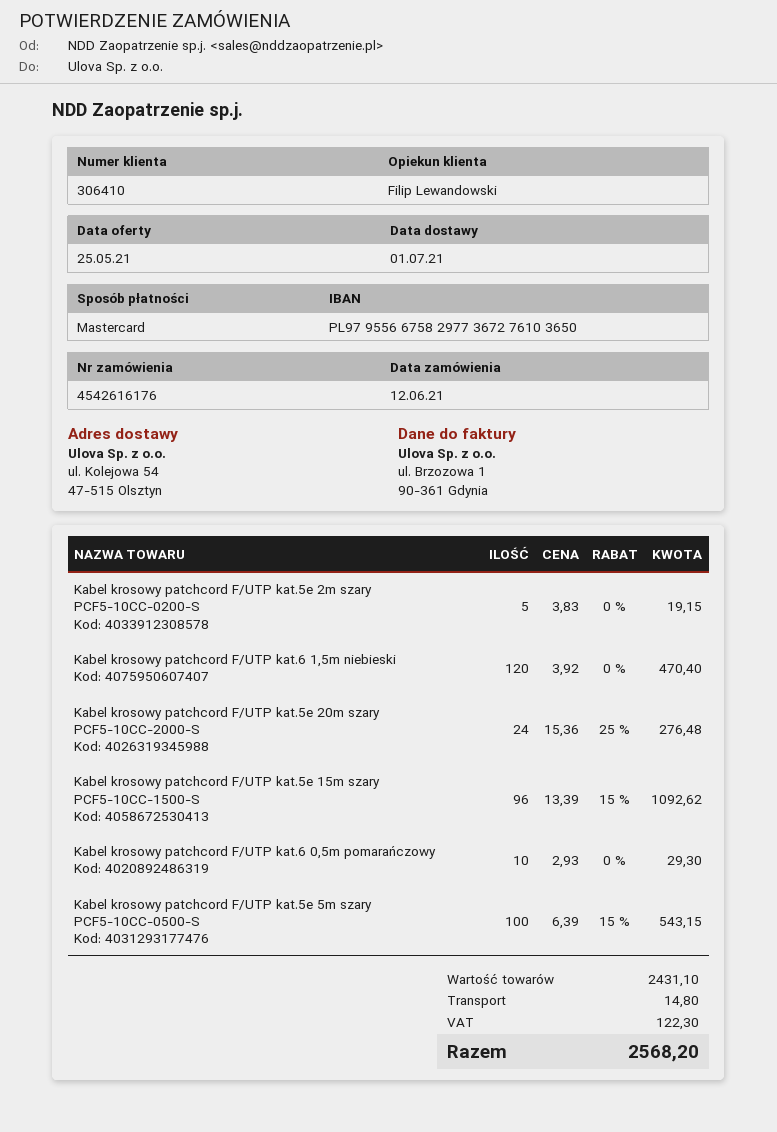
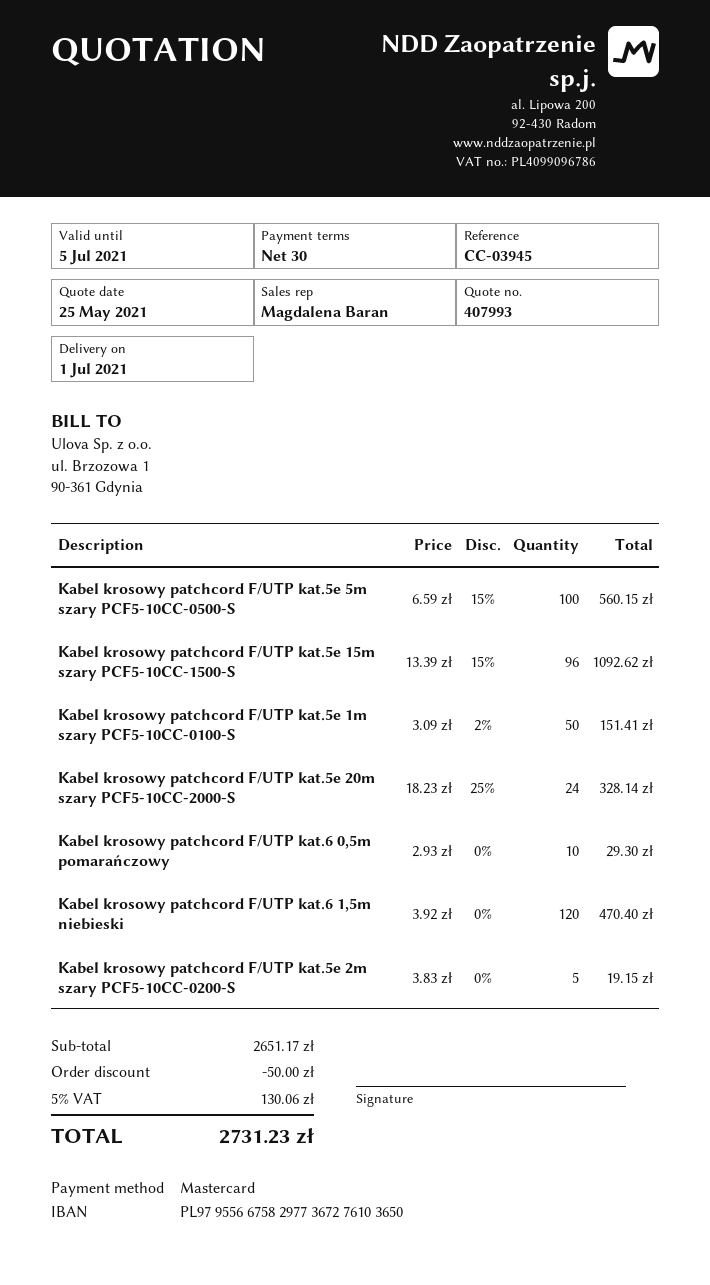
sales rep: Filip Lewandowski -> Magdalena Baran
Kabel krosowy patchcord F/UTP kat.5e 20m szary PCF5-10CC-2000-S: 24 x 15.36 - 25% = 276.48 -> 24 x 18.23 - 25% = 328.14
Kabel krosowy patchcord F/UTP kat.5e 5m szary PCF5-10CC-0500-S: 100 x 6.39 - 15% = 543.15 -> 100 x 6.59 - 15% = 560.15
Kabel krosowy patchcord F/UTP kat.5e 1m szary PCF5-10CC-0100-S: none -> 50 x 3.09 - 2% = 151.41
subtotal: 2431.10 -> 2651.17
discount: none -> 50.00
shipping: 14.80 -> none
tax: 122.30 -> 130.06
total: 2568.20 -> 2731.23

